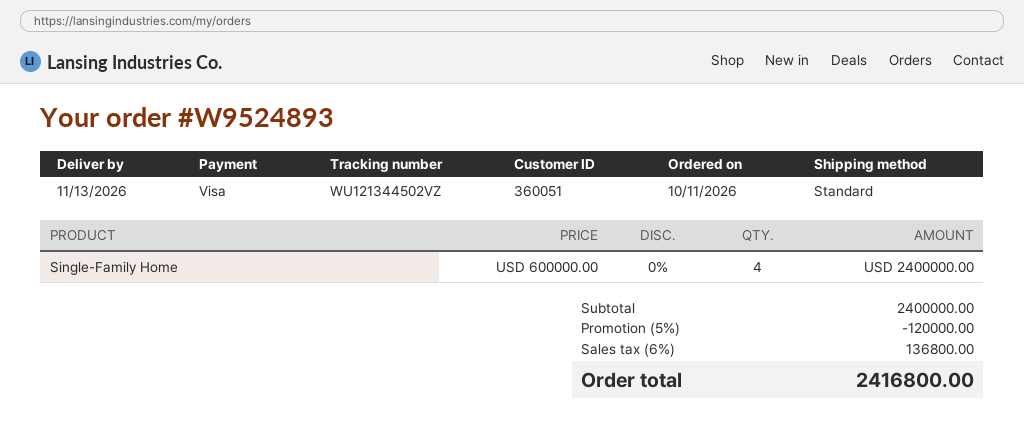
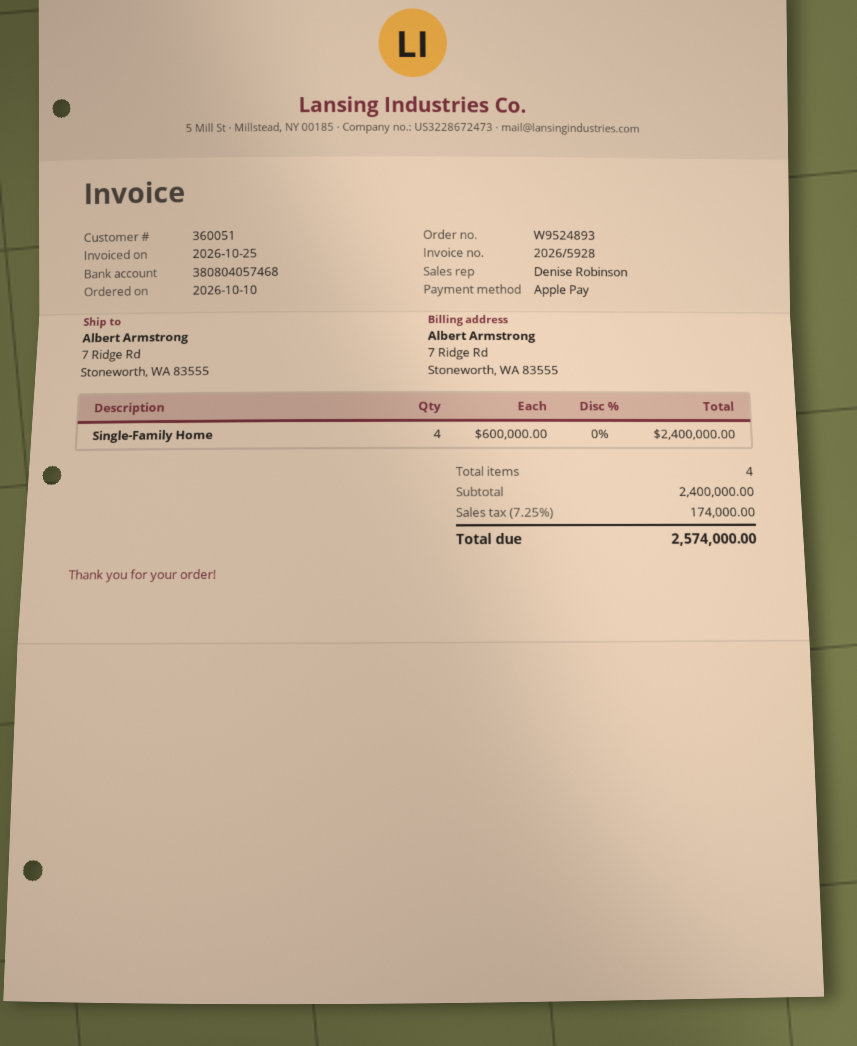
order date: 2026-10-11 -> 2026-10-10
payment method: Visa -> Apple Pay
discount: 5% = 120000.00 -> none
tax: 6% = 136800.00 -> 7.25% = 174000.00
total: 2416800.00 -> 2574000.00

